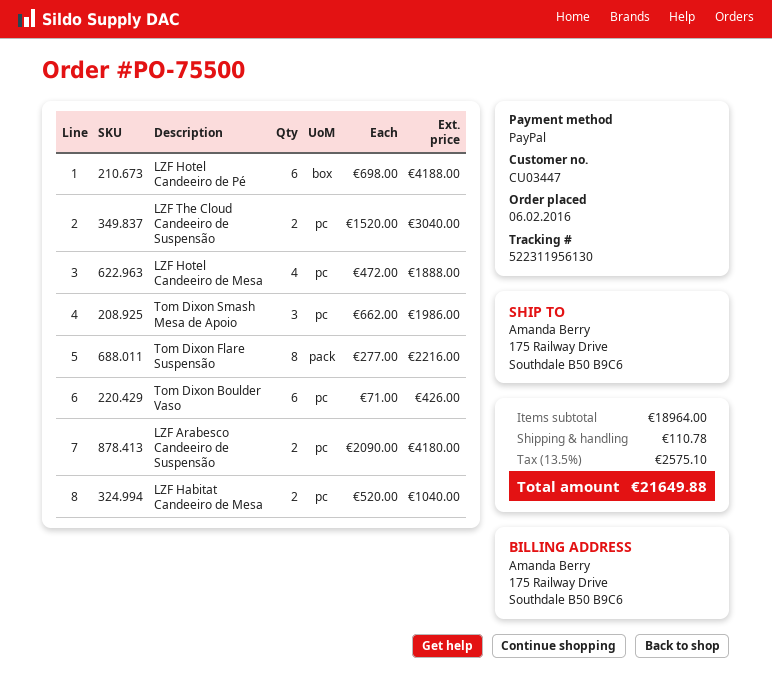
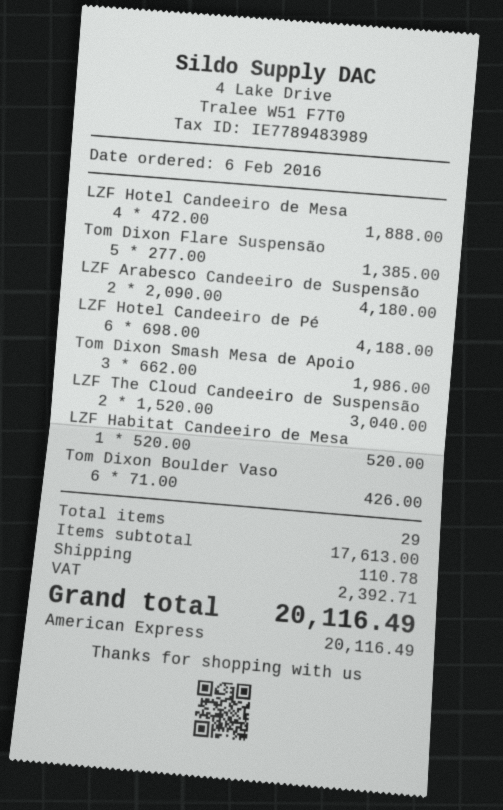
payment method: PayPal -> American Express
Tom Dixon Flare Suspensão: 8 x 277.00 = 2216.00 -> 5 x 277.00 = 1385.00
LZF Habitat Candeeiro de Mesa: 2 x 520.00 = 1040.00 -> 1 x 520.00 = 520.00
subtotal: 18964.00 -> 17613.00
tax: 2575.10 -> 2392.71
total: 21649.88 -> 20116.49

